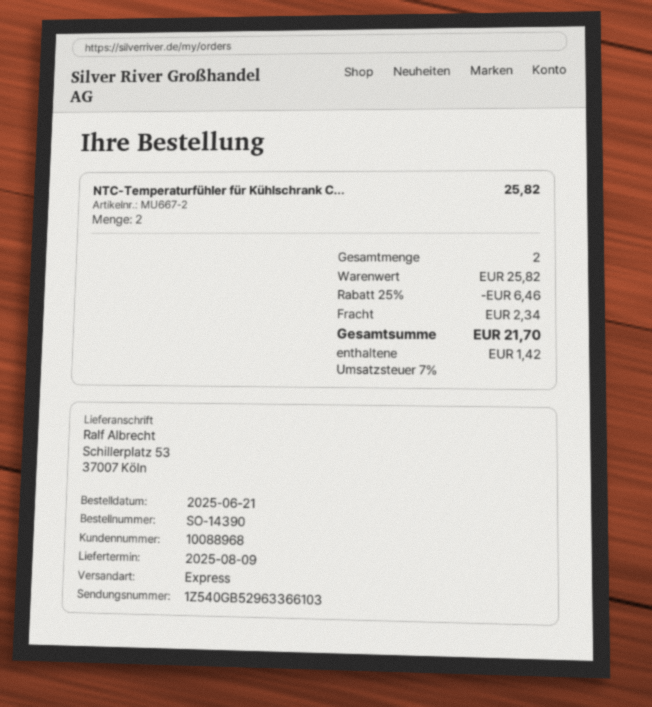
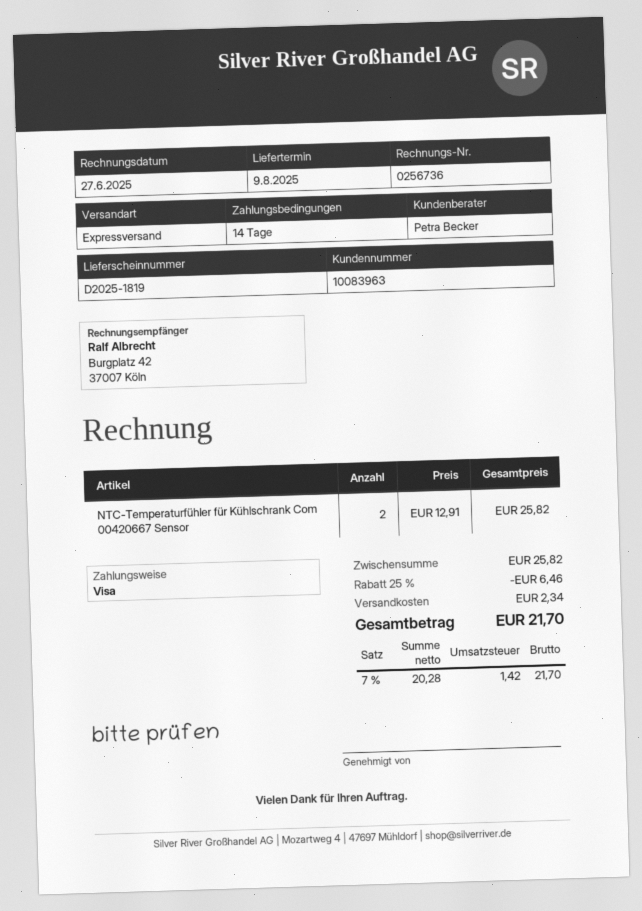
customer number: 10088968 -> 10083963

